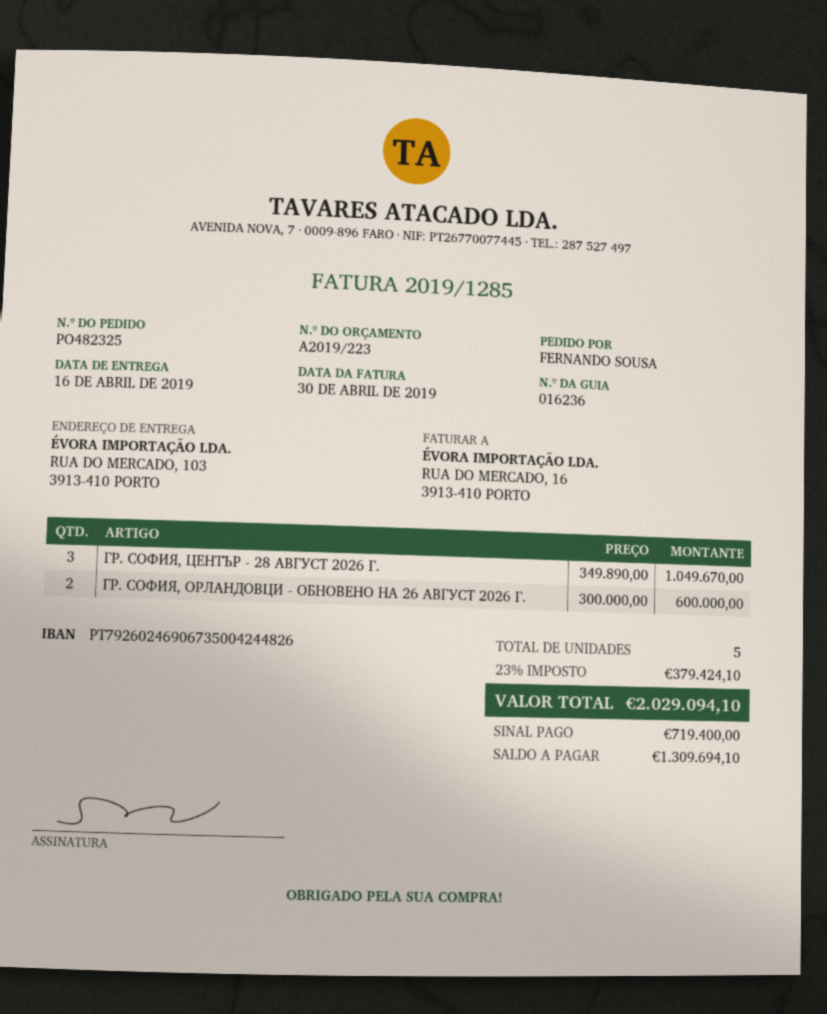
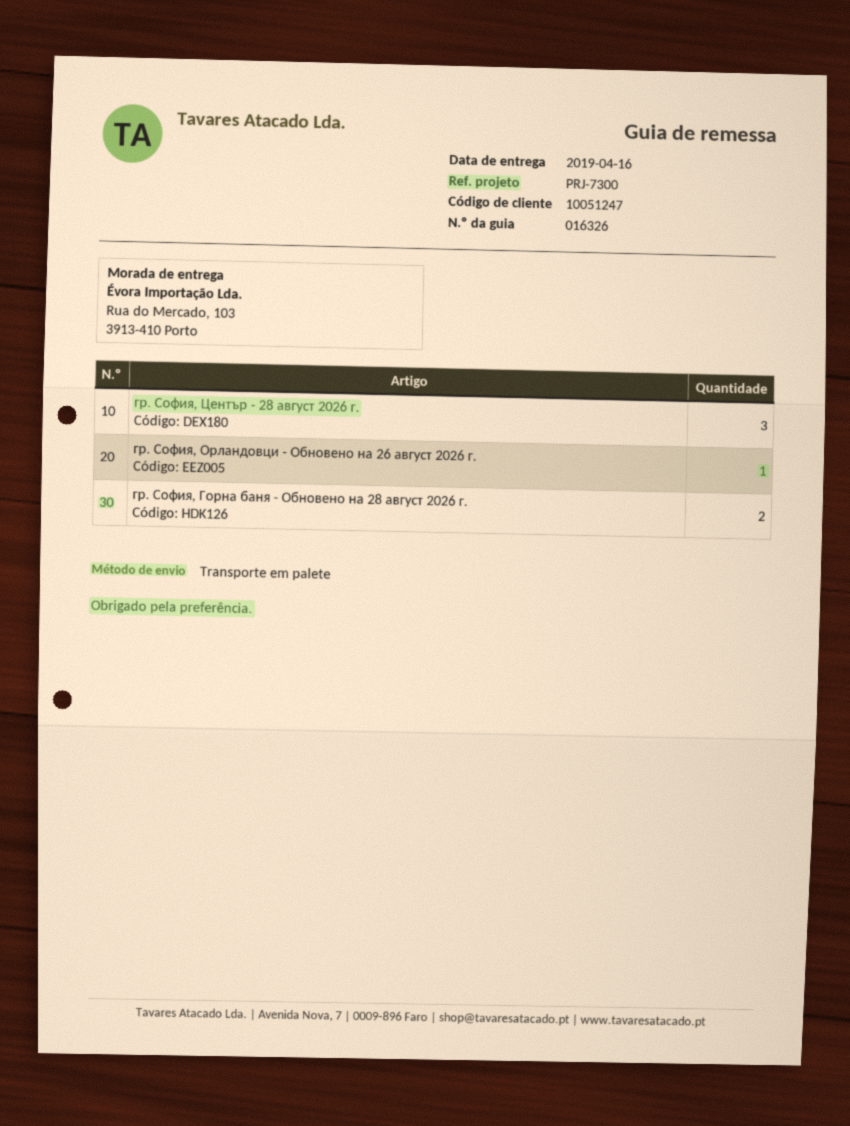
delivery note number: 016236 -> 016326
ГР. СОФИЯ, ОРЛАНДОВЦИ - ОБНОВЕНО НА 26 АВГУСТ 2026 Г.: 2 -> 1
гр. София, Горна баня - Обновено на 28 август 2026 г.: none -> 2

